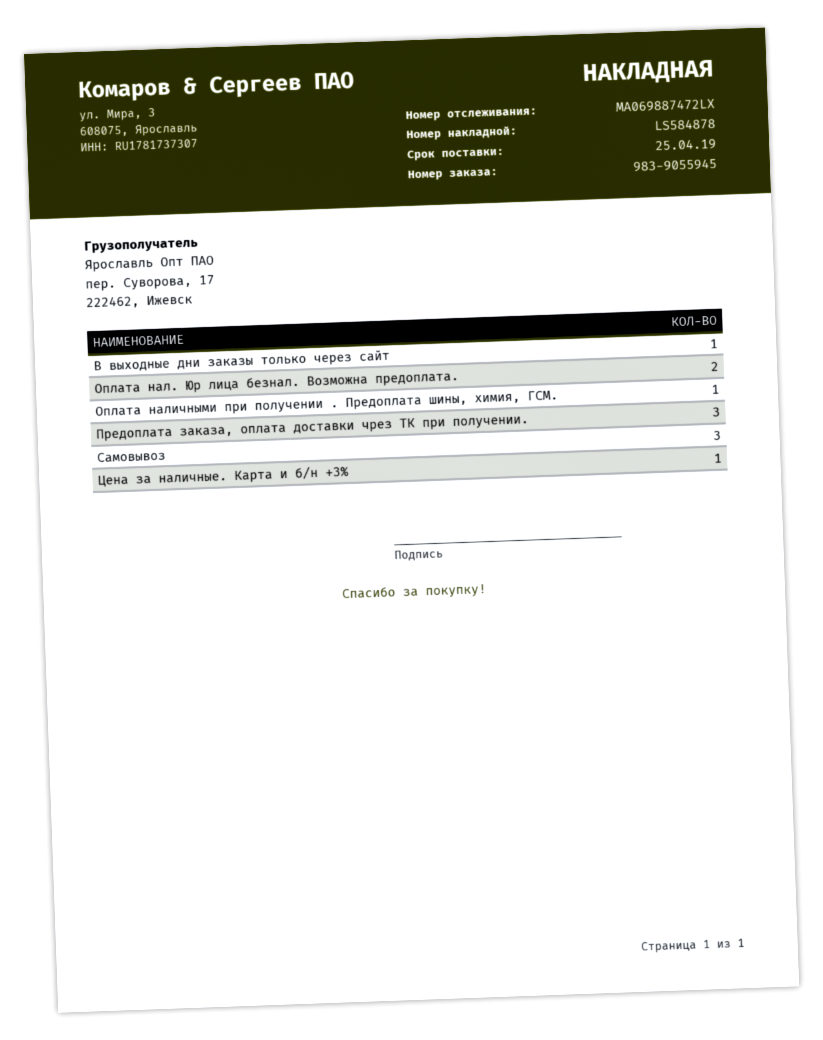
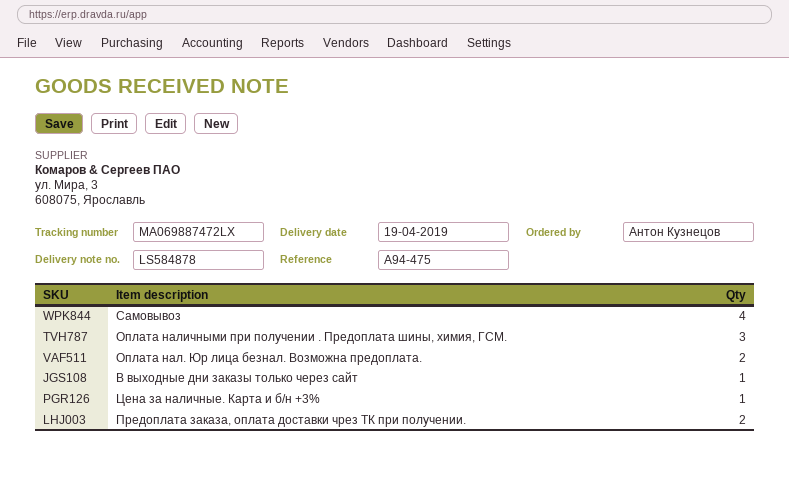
delivery date: 2019-04-25 -> 2019-04-19
Оплата наличными при получении . Предоплата шины, химия, ГСМ.: 1 -> 3
Предоплата заказа, оплата доставки чрез ТК при получении.: 3 -> 2
Самовывоз: 3 -> 4

